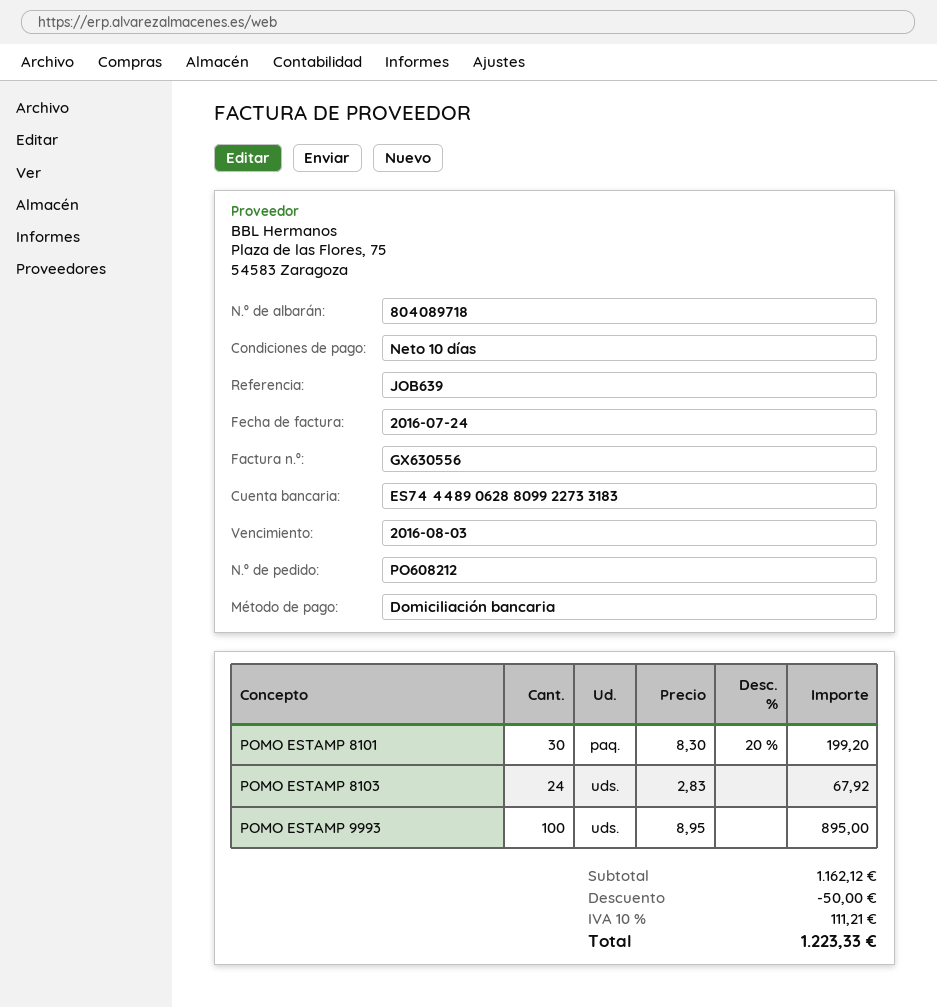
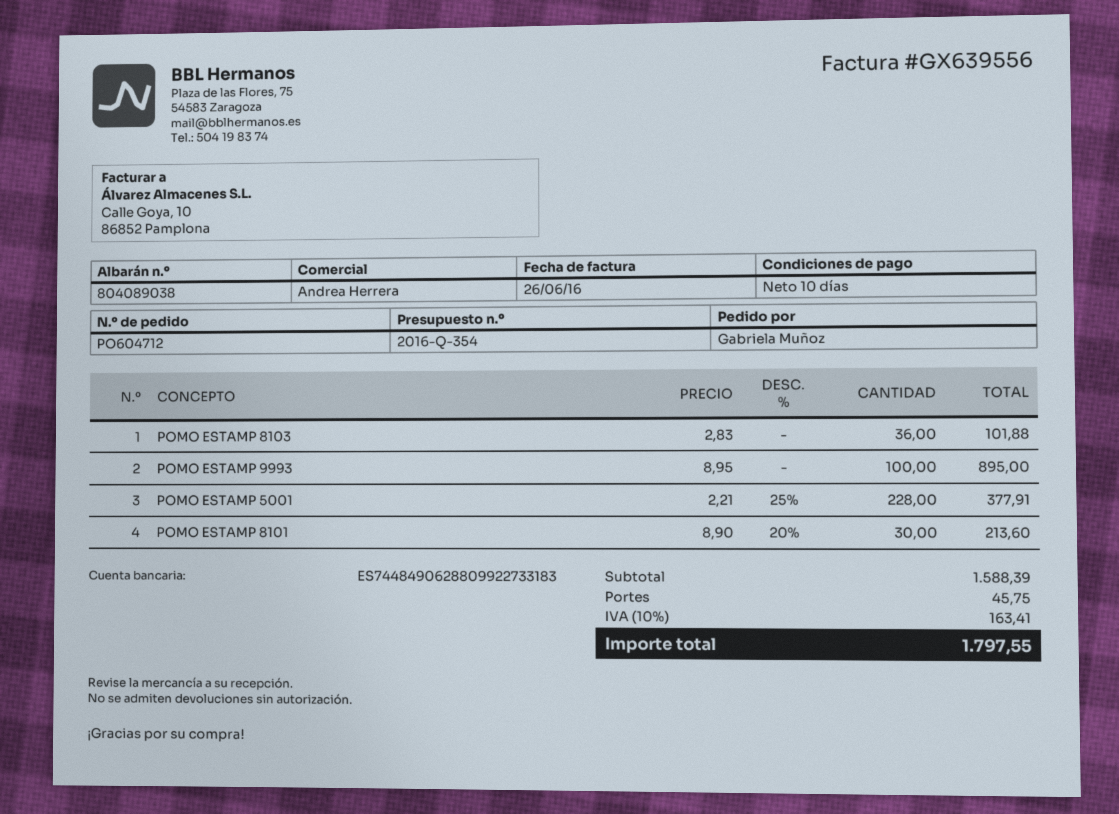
order number: PO608212 -> PO604712
delivery note number: 804089718 -> 804089038
invoice number: GX630556 -> GX639556
invoice date: 2016-07-24 -> 2016-06-26
bank account: ES7444890628809922733183 -> ES7448490628809922733183
POMO ESTAMP 8101: 30 x 8.30 - 20% = 199.20 -> 30 x 8.90 - 20% = 213.60
POMO ESTAMP 8103: 24 x 2.83 = 67.92 -> 36 x 2.83 = 101.88
POMO ESTAMP 5001: none -> 228 x 2.21 - 25% = 377.91
subtotal: 1162.12 -> 1588.39
discount: 50.00 -> none
shipping: none -> 45.75
tax: 10% = 111.21 -> 10% = 163.41
total: 1223.33 -> 1797.55

